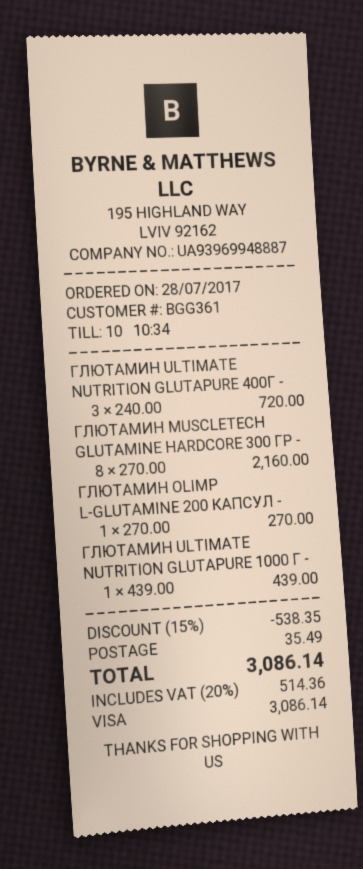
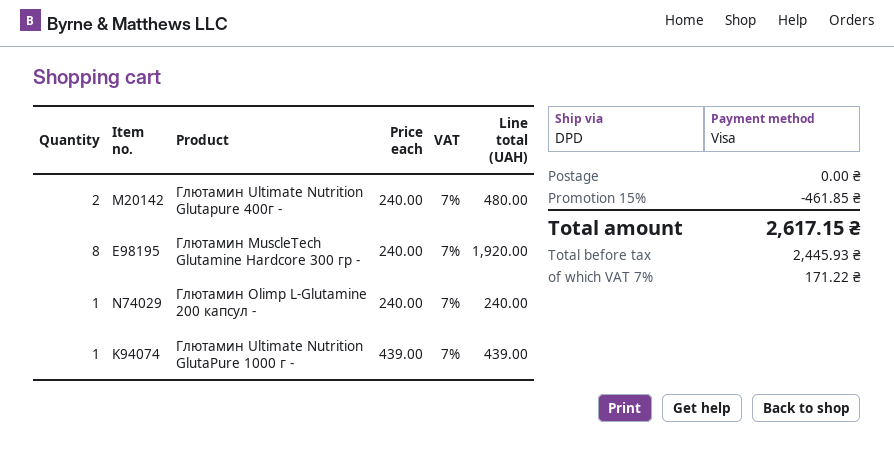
ГЛЮТАМИН ULTIMATE NUTRITION GLUTAPURE 400Г -: 3 x 240.00 = 720.00 -> 2 x 240.00 = 480.00
ГЛЮТАМИН MUSCLETECH GLUTAMINE HARDCORE 300 ГР -: 8 x 270.00 = 2160.00 -> 8 x 240.00 = 1920.00
ГЛЮТАМИН OLIMP L-GLUTAMINE 200 КАПСУЛ -: 1 x 270.00 = 270.00 -> 1 x 240.00 = 240.00
discount: 15% = 538.35 -> 15% = 461.85
shipping: 35.49 -> 0.00
tax: 20% = 514.36 -> 7% = 171.22
total: 3086.14 -> 2617.15

